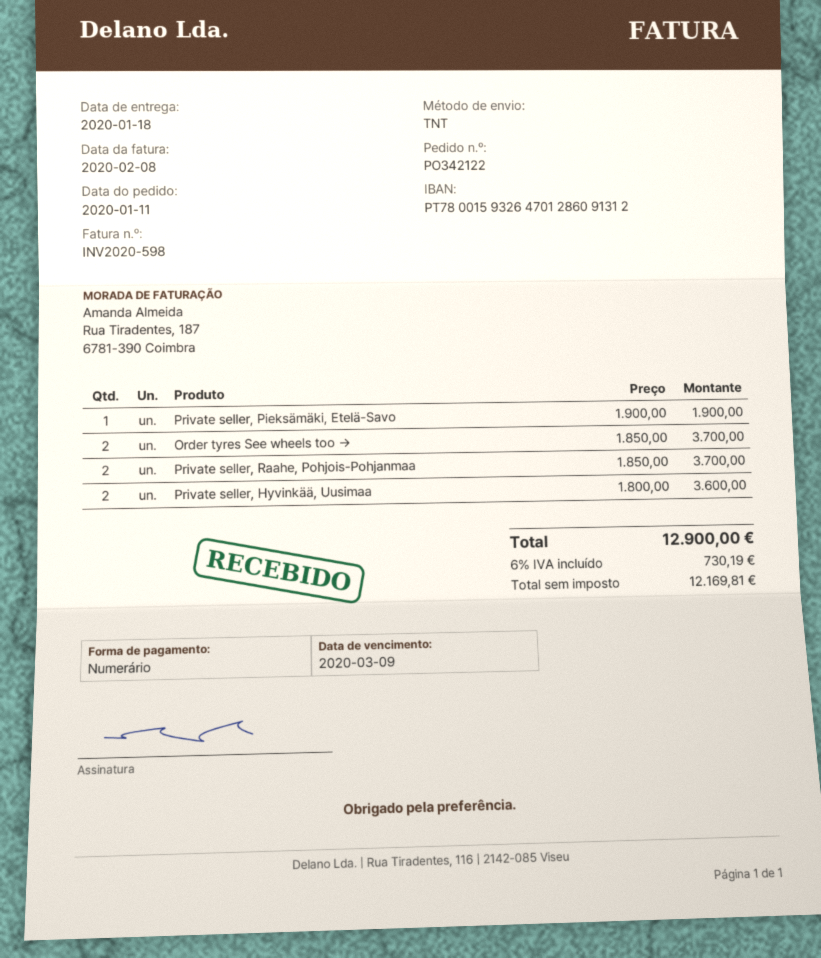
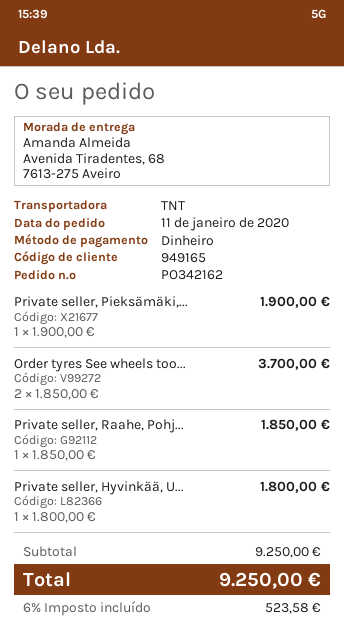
order number: PO342122 -> PO342162
Private seller, Raahe, Pohjois-Pohjanmaa: 2 x 1850.00 = 3700.00 -> 1 x 1850.00 = 1850.00
Private seller, Hyvinkää, Uusimaa: 2 x 1800.00 = 3600.00 -> 1 x 1800.00 = 1800.00
tax: 6% = 730.19 -> 6% = 523.58
total: 12900.00 -> 9250.00

